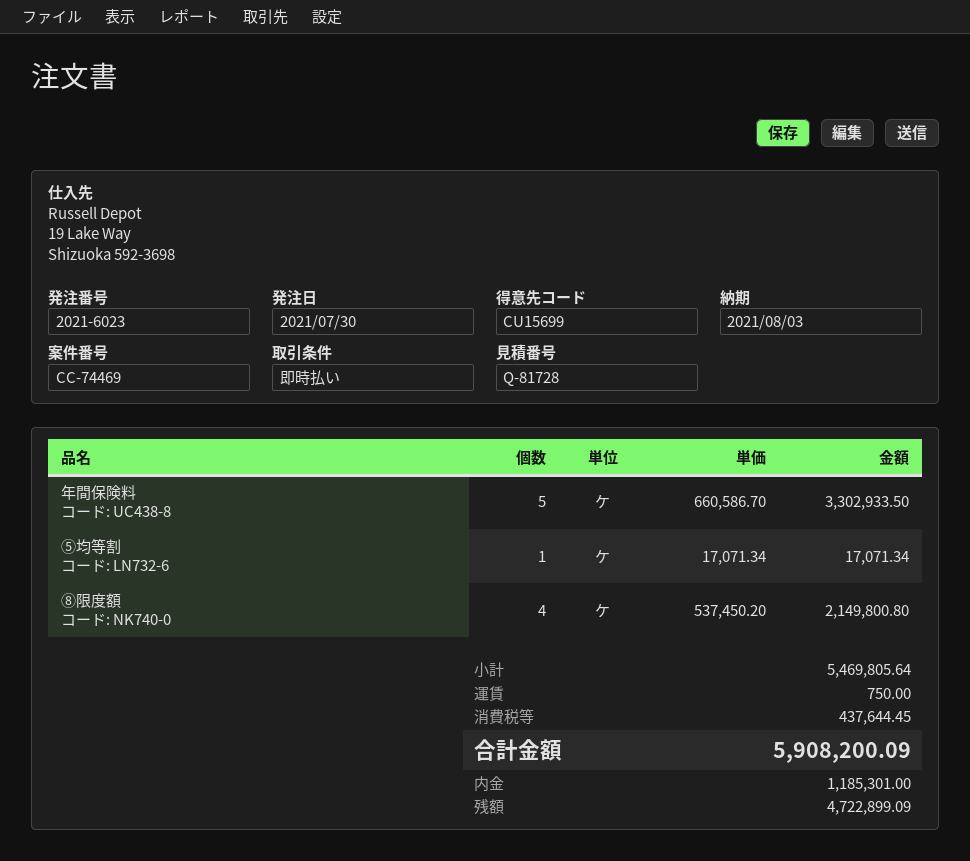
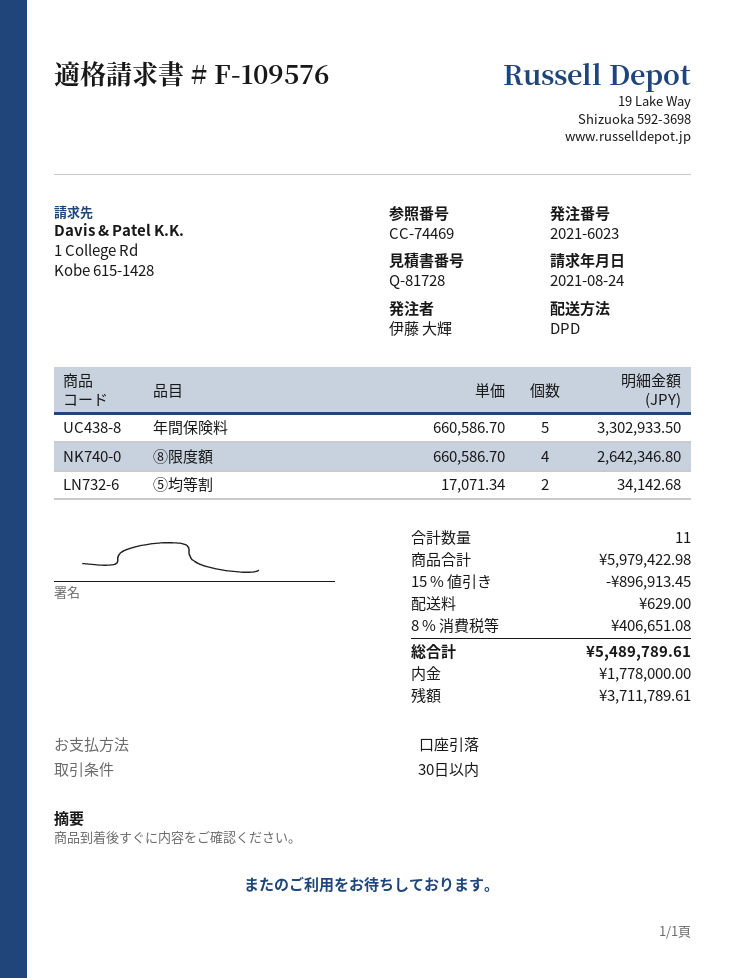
payment terms: on receipt -> 30 days
⑤均等割: 1 x 17071.34 = 17071.34 -> 2 x 17071.34 = 34142.68
⑧限度額: 4 x 537450.20 = 2149800.80 -> 4 x 660586.70 = 2642346.80
subtotal: 5469805.64 -> 5979422.98
discount: none -> 15% = 896913.45
shipping: 750.00 -> 629.00
tax: 437644.45 -> 406651.08
total: 5908200.09 -> 5489789.61
deposit: 1185301.00 -> 1778000.00
balance: 4722899.09 -> 3711789.61

